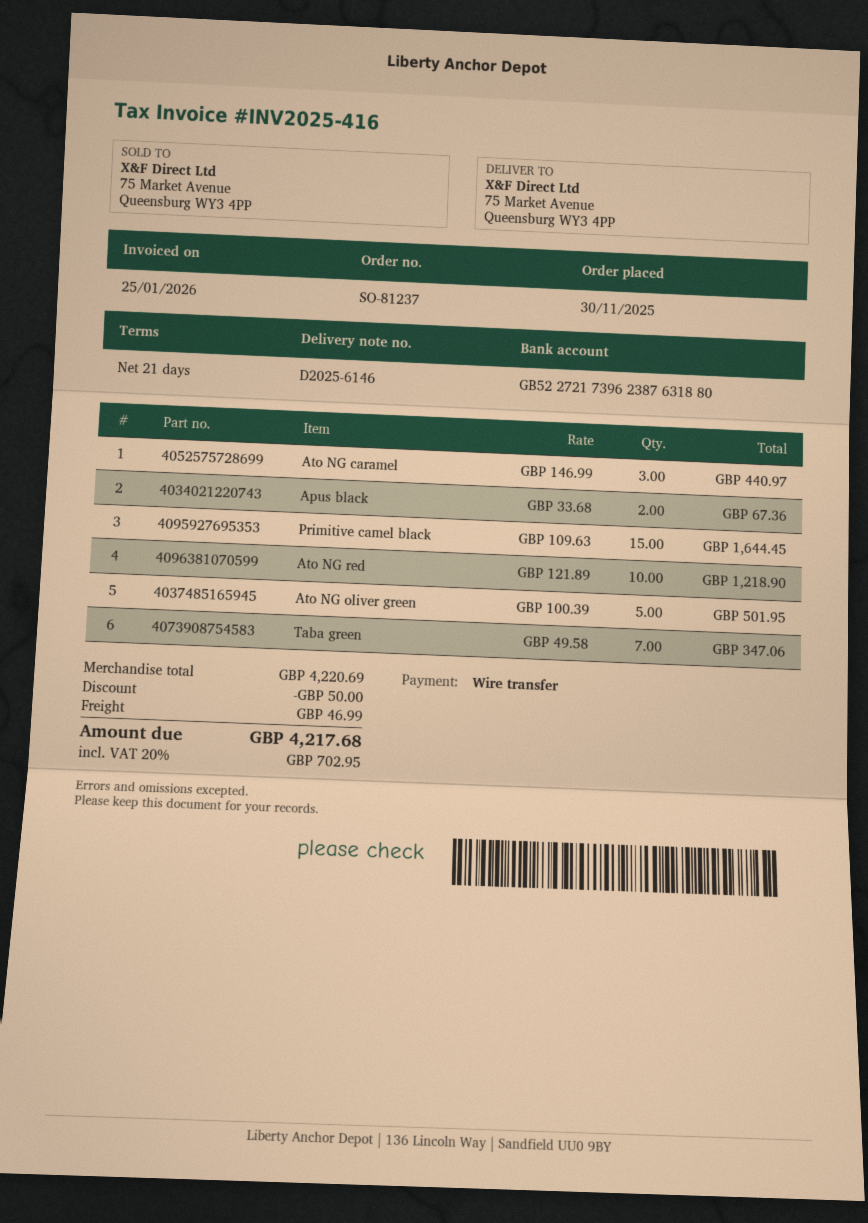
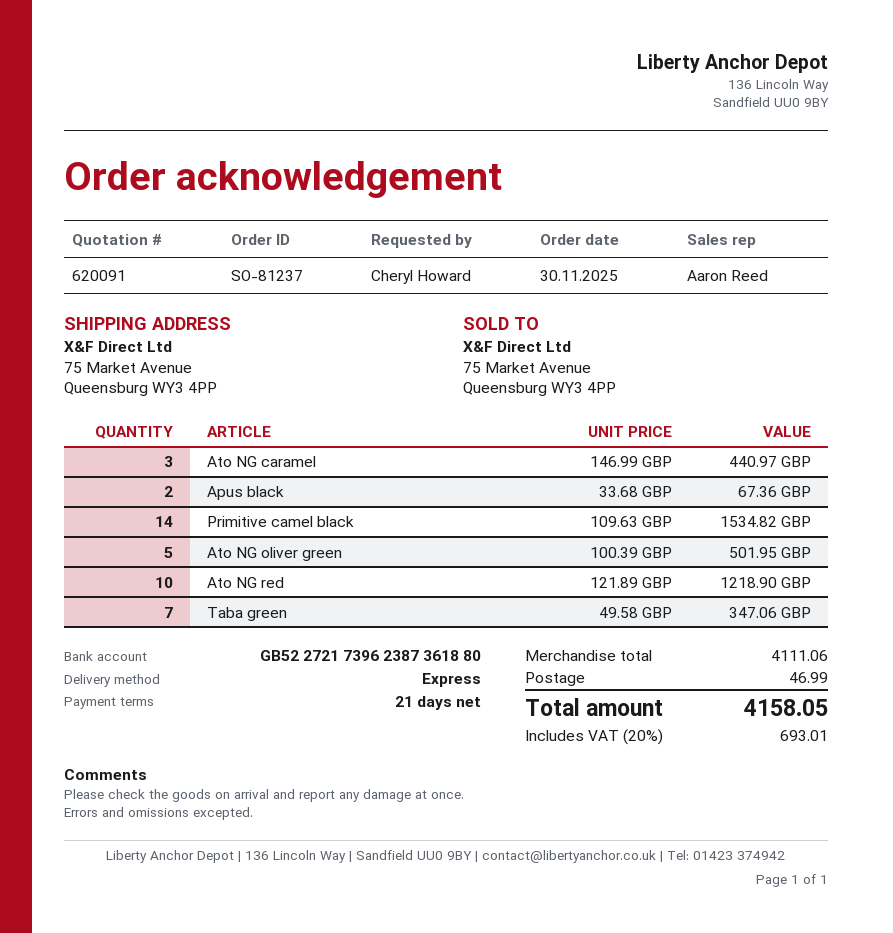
bank account: GB52272173962387631880 -> GB52272173962387361880
Primitive camel black: 15 x 109.63 = 1644.45 -> 14 x 109.63 = 1534.82
subtotal: 4220.69 -> 4111.06
discount: 50.00 -> none
tax: 20% = 702.95 -> 20% = 693.01
total: 4217.68 -> 4158.05

